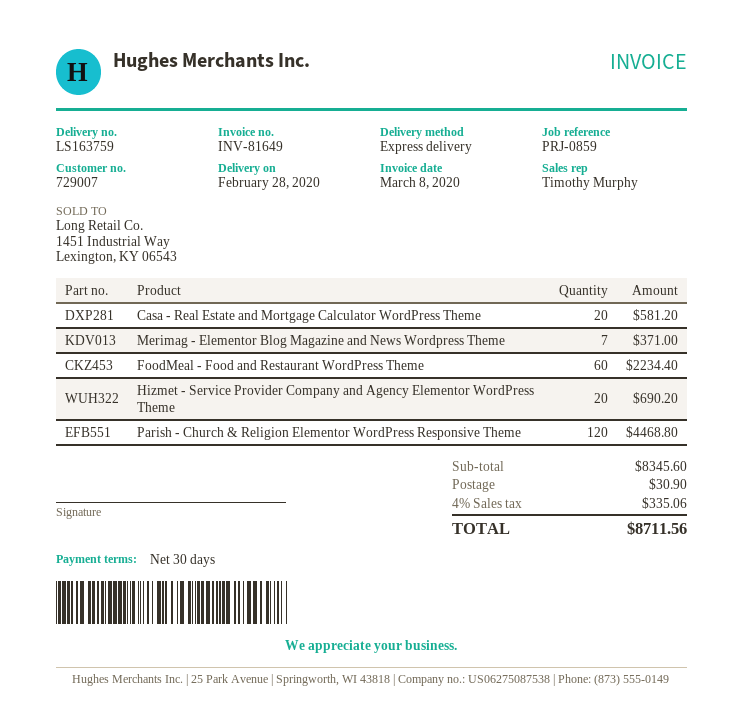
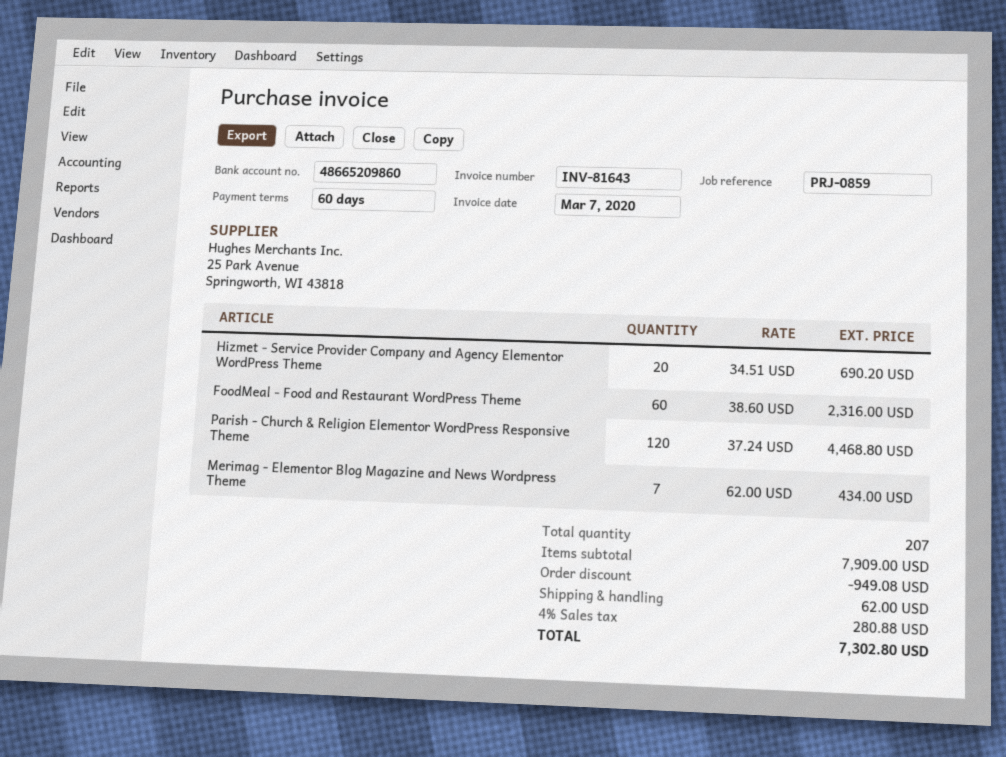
invoice number: INV-81649 -> INV-81643
invoice date: 2020-03-08 -> 2020-03-07
payment terms: 30 days -> 60 days
Casa - Real Estate and Mortgage Calculator WordPress Theme: 20 for 581.20 -> none
Merimag - Elementor Blog Magazine and News Wordpress Theme: 7 for 371.00 -> 7 for 434.00
FoodMeal - Food and Restaurant WordPress Theme: 60 for 2234.40 -> 60 for 2316.00
subtotal: 8345.60 -> 7909.00
discount: none -> 949.08
shipping: 30.90 -> 62.00
tax: 4% = 335.06 -> 4% = 280.88
total: 8711.56 -> 7302.80

